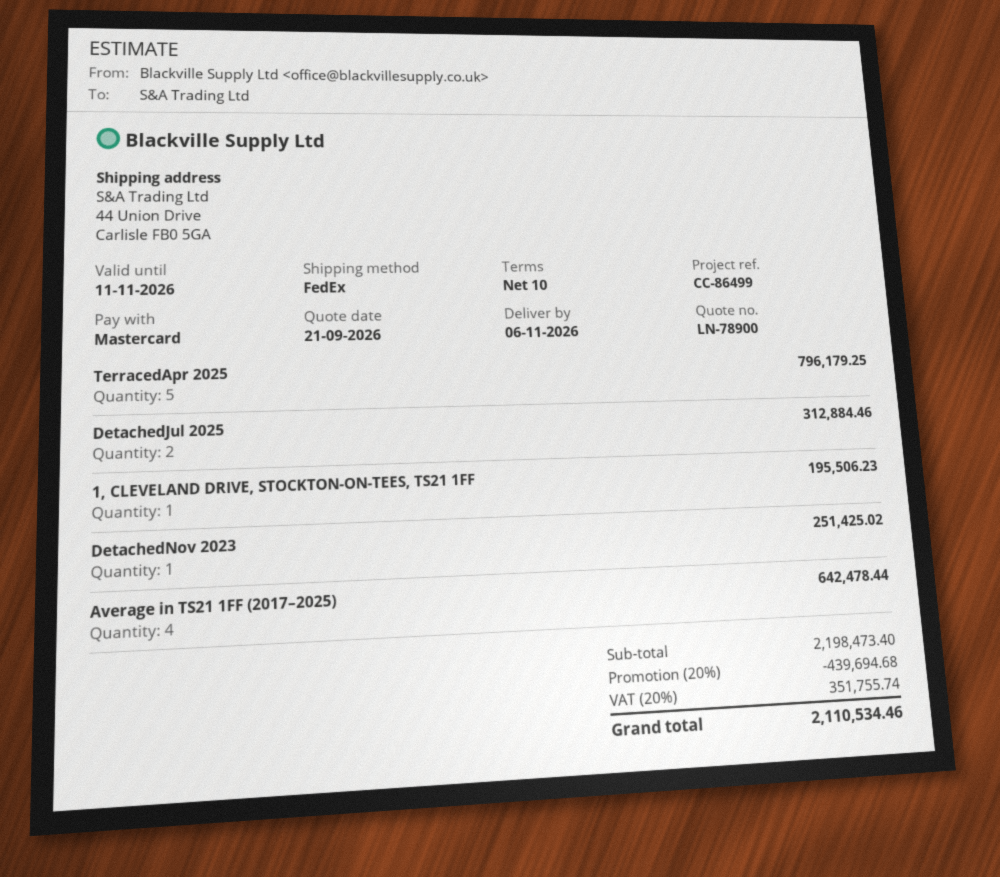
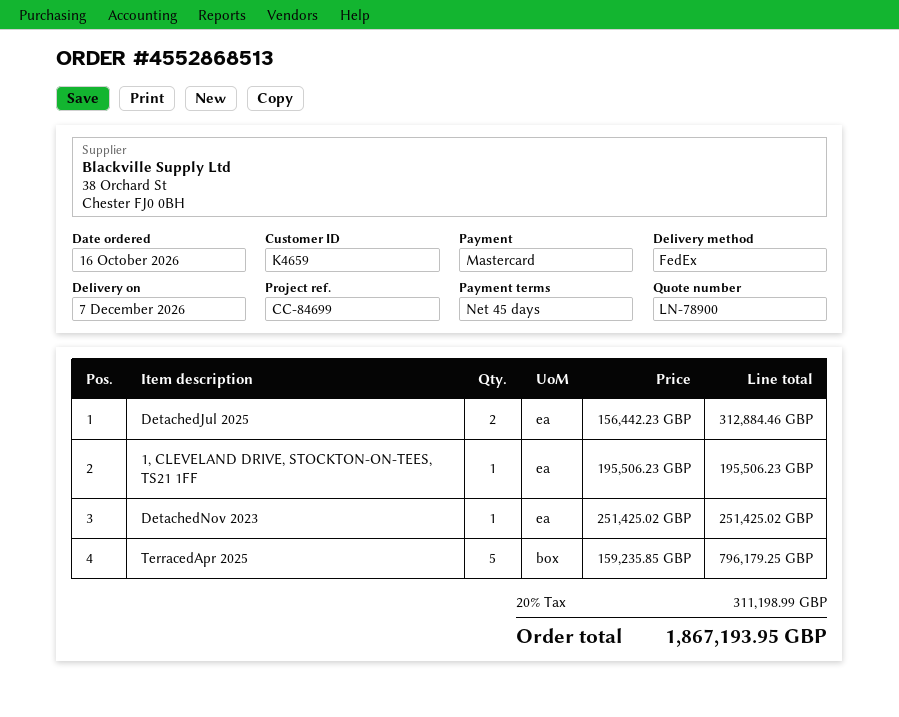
delivery date: 2026-11-06 -> 2026-12-07
payment terms: 10 days -> 45 days
reference: CC-86499 -> CC-84699
Average in TS21 1FF (2017–2025): 4 for 642478.44 -> none
discount: 20% = 439694.68 -> none
tax: 20% = 351755.74 -> 20% = 311198.99
total: 2110534.46 -> 1867193.95

